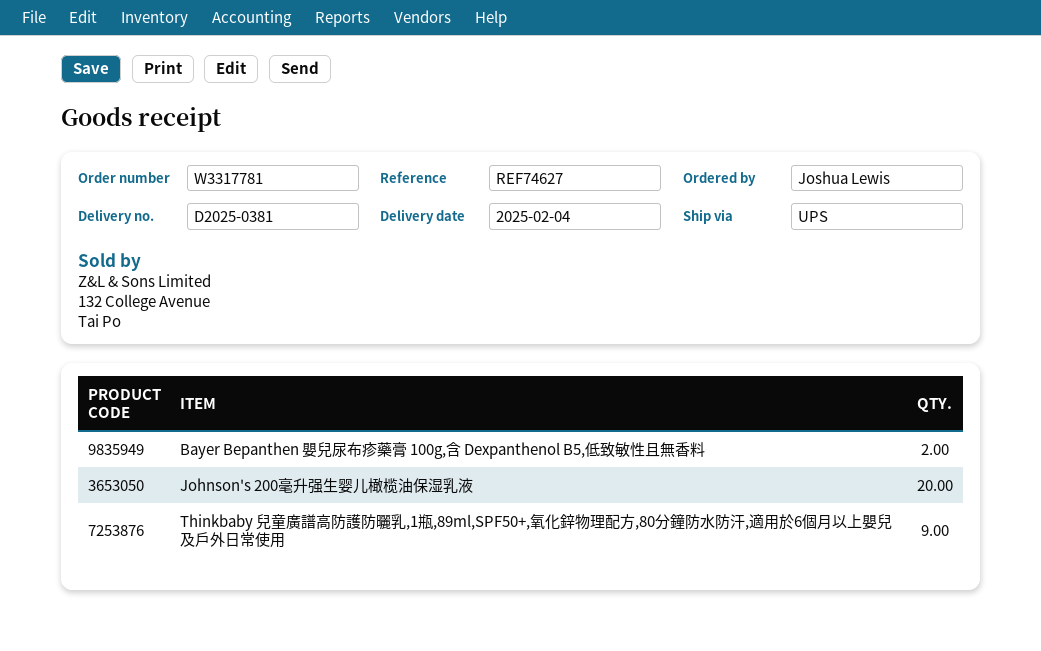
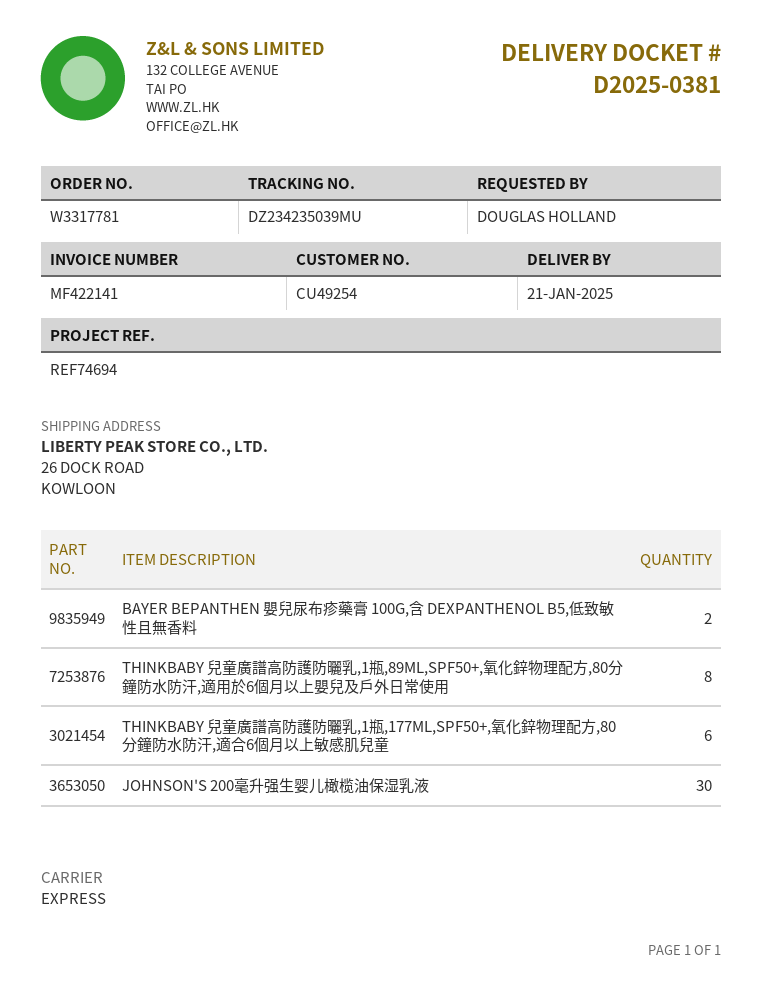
delivery date: 2025-02-04 -> 2025-01-21
reference: REF74627 -> REF74694
ordered by: Joshua Lewis -> DOUGLAS HOLLAND
shipping method: UPS -> express
Johnson's 200毫升强生婴儿橄榄油保湿乳液: 20 -> 30
Thinkbaby 兒童廣譜高防護防曬乳,1瓶,89ml,SPF50+,氧化鋅物理配方,80分鐘防水防汗,適用於6個月以上嬰兒及戶外日常使用: 9 -> 8
THINKBABY 兒童廣譜高防護防曬乳,1瓶,177ML,SPF50+,氧化鋅物理配方,80分鐘防水防汗,適合6個月以上敏感肌兒童: none -> 6

